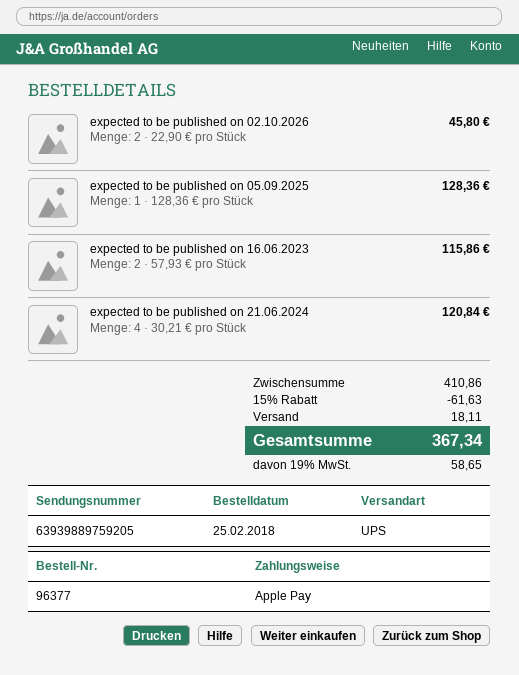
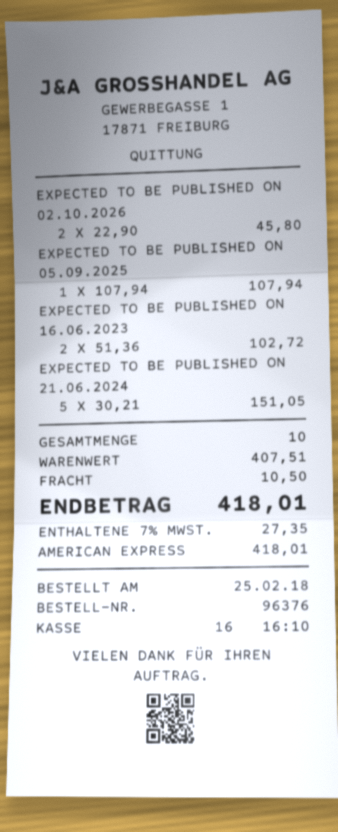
order number: 96377 -> 96376
payment method: Apple Pay -> American Express
expected to be published on 05.09.2025: 1 x 128.36 = 128.36 -> 1 x 107.94 = 107.94
expected to be published on 16.06.2023: 2 x 57.93 = 115.86 -> 2 x 51.36 = 102.72
expected to be published on 21.06.2024: 4 x 30.21 = 120.84 -> 5 x 30.21 = 151.05
subtotal: 410.86 -> 407.51
discount: 15% = 61.63 -> none
shipping: 18.11 -> 10.50
tax: 19% = 58.65 -> 7% = 27.35
total: 367.34 -> 418.01

